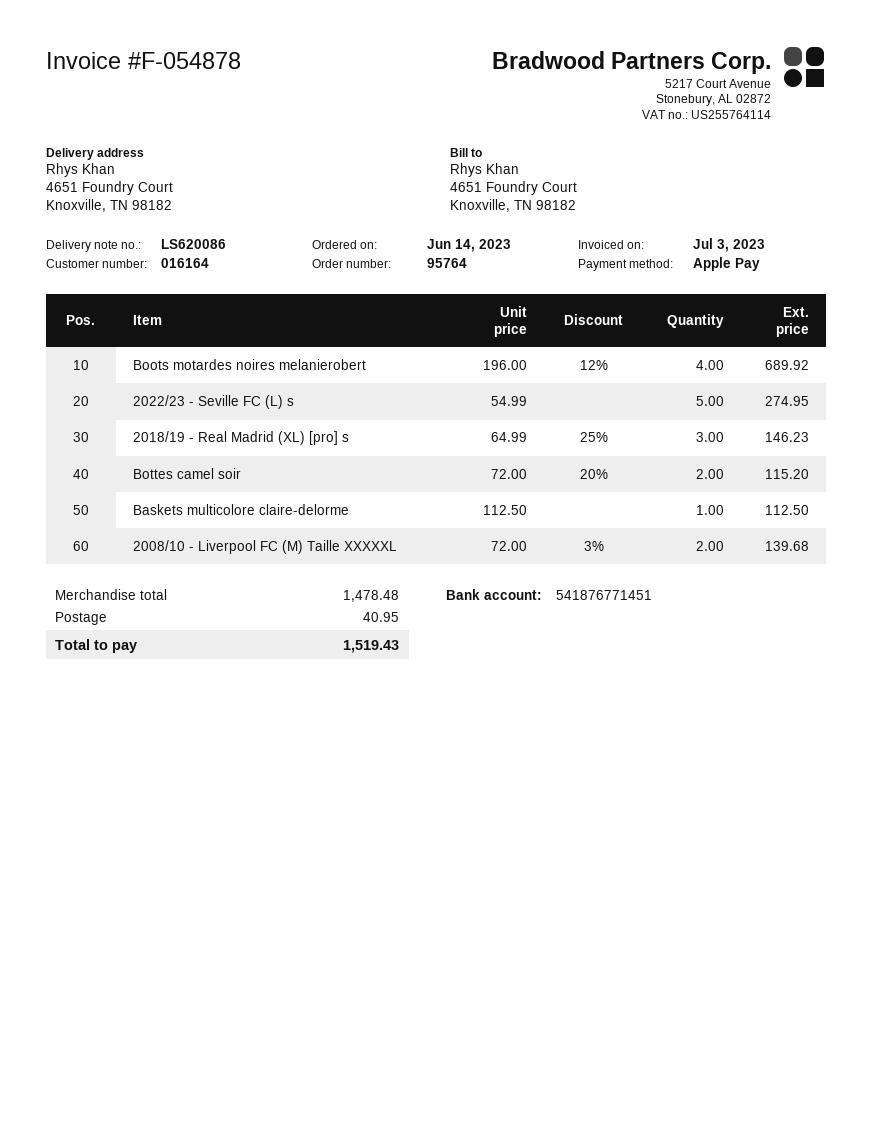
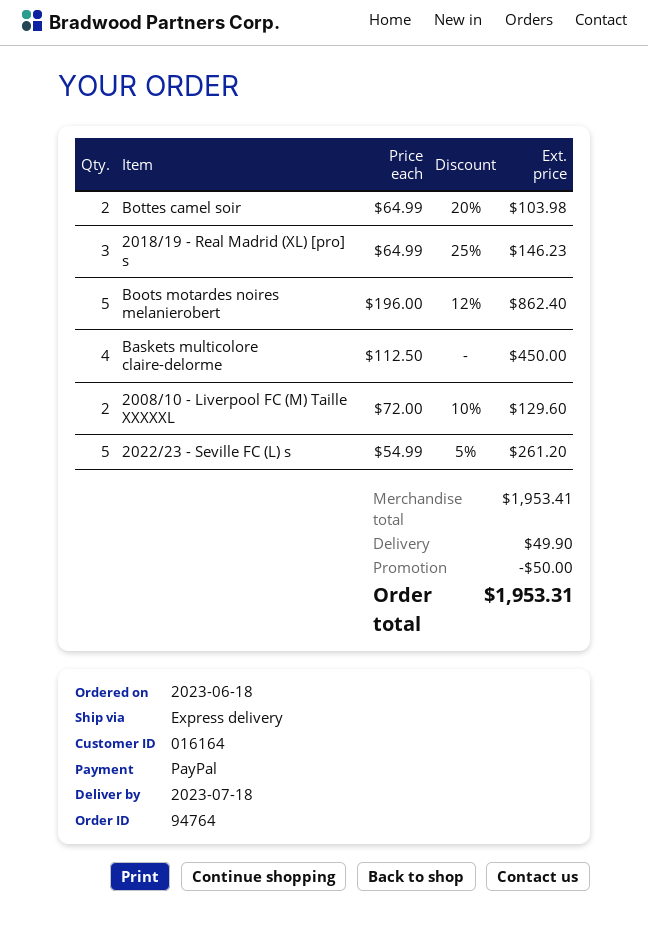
order number: 95764 -> 94764
order date: 2023-06-14 -> 2023-06-18
payment method: Apple Pay -> PayPal
Boots motardes noires melanierobert: 4 x 196.00 - 12% = 689.92 -> 5 x 196.00 - 12% = 862.40
2022/23 - Seville FC (L) s: 5 x 54.99 = 274.95 -> 5 x 54.99 - 5% = 261.20
Bottes camel soir: 2 x 72.00 - 20% = 115.20 -> 2 x 64.99 - 20% = 103.98
Baskets multicolore claire-delorme: 1 x 112.50 = 112.50 -> 4 x 112.50 = 450.00
2008/10 - Liverpool FC (M) Taille XXXXXL: 2 x 72.00 - 3% = 139.68 -> 2 x 72.00 - 10% = 129.60
subtotal: 1478.48 -> 1953.41
discount: none -> 50.00
shipping: 40.95 -> 49.90
total: 1519.43 -> 1953.31

